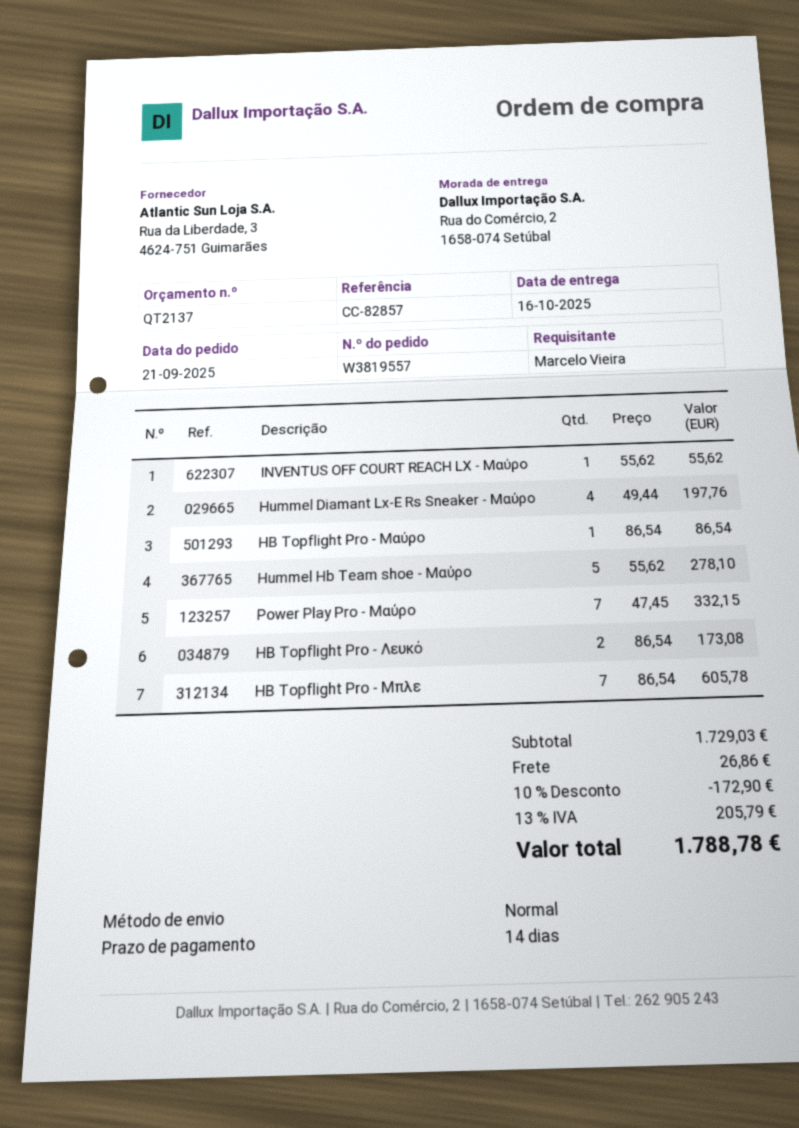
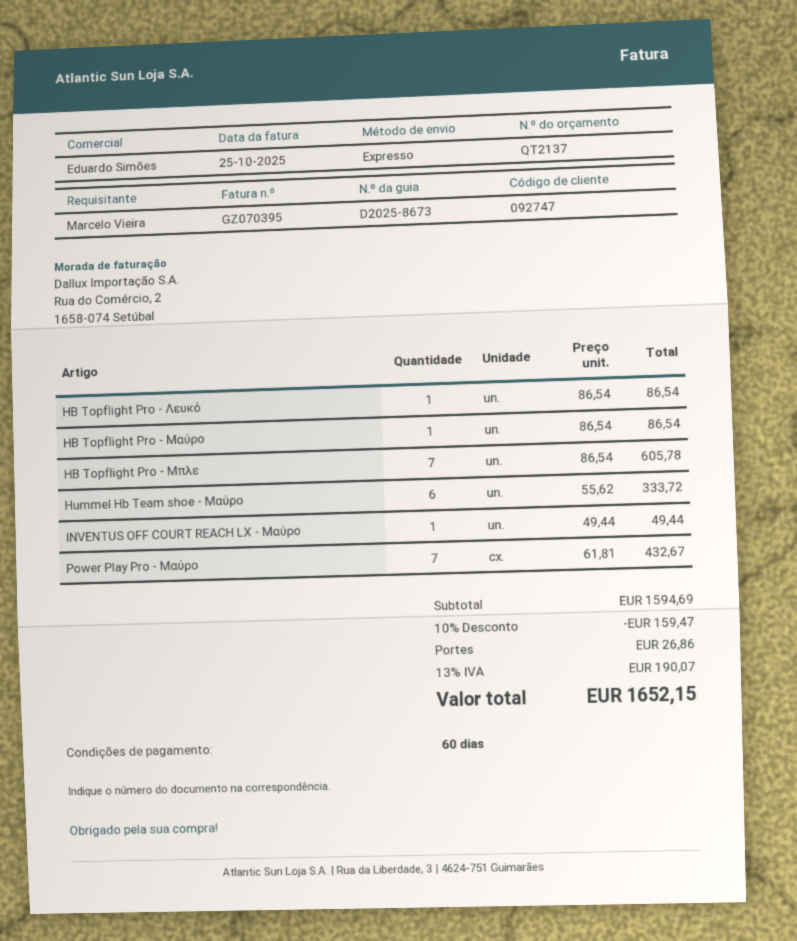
payment terms: 14 days -> 60 days
shipping method: standard -> express
INVENTUS OFF COURT REACH LX - Μαύρο: 1 x 55.62 = 55.62 -> 1 x 49.44 = 49.44
Hummel Diamant Lx-E Rs Sneaker - Μαύρο: 4 x 49.44 = 197.76 -> none
Hummel Hb Team shoe - Μαύρο: 5 x 55.62 = 278.10 -> 6 x 55.62 = 333.72
Power Play Pro - Μαύρο: 7 x 47.45 = 332.15 -> 7 x 61.81 = 432.67
HB Topflight Pro - Λευκό: 2 x 86.54 = 173.08 -> 1 x 86.54 = 86.54
subtotal: 1729.03 -> 1594.69
discount: 10% = 172.90 -> 10% = 159.47
tax: 13% = 205.79 -> 13% = 190.07
total: 1788.78 -> 1652.15

